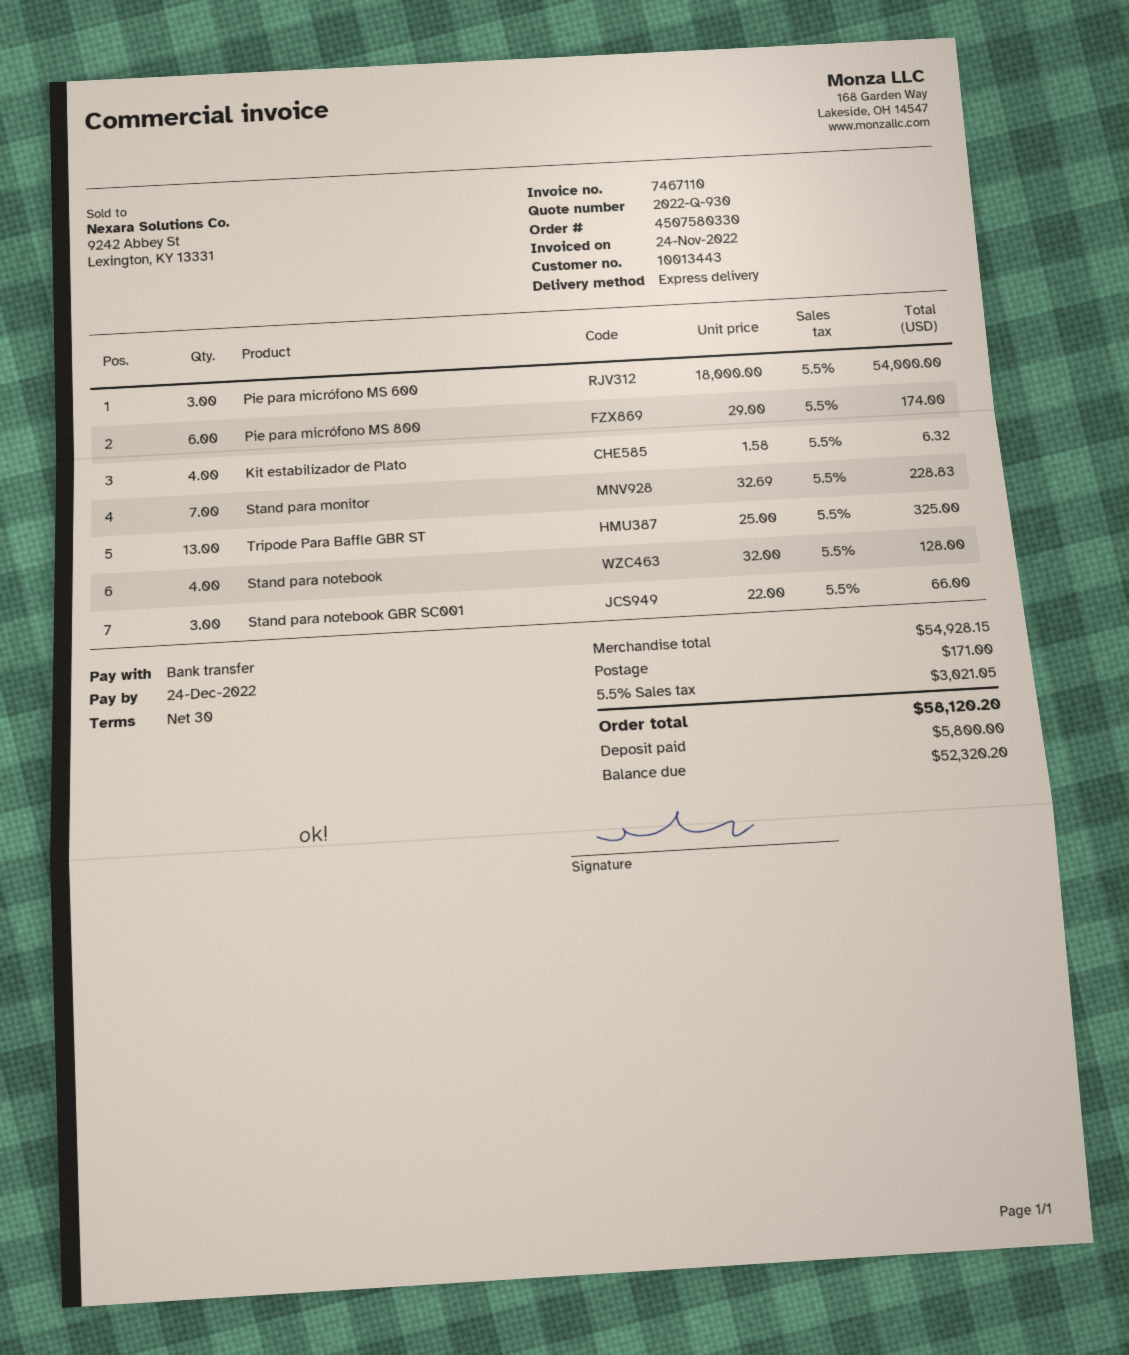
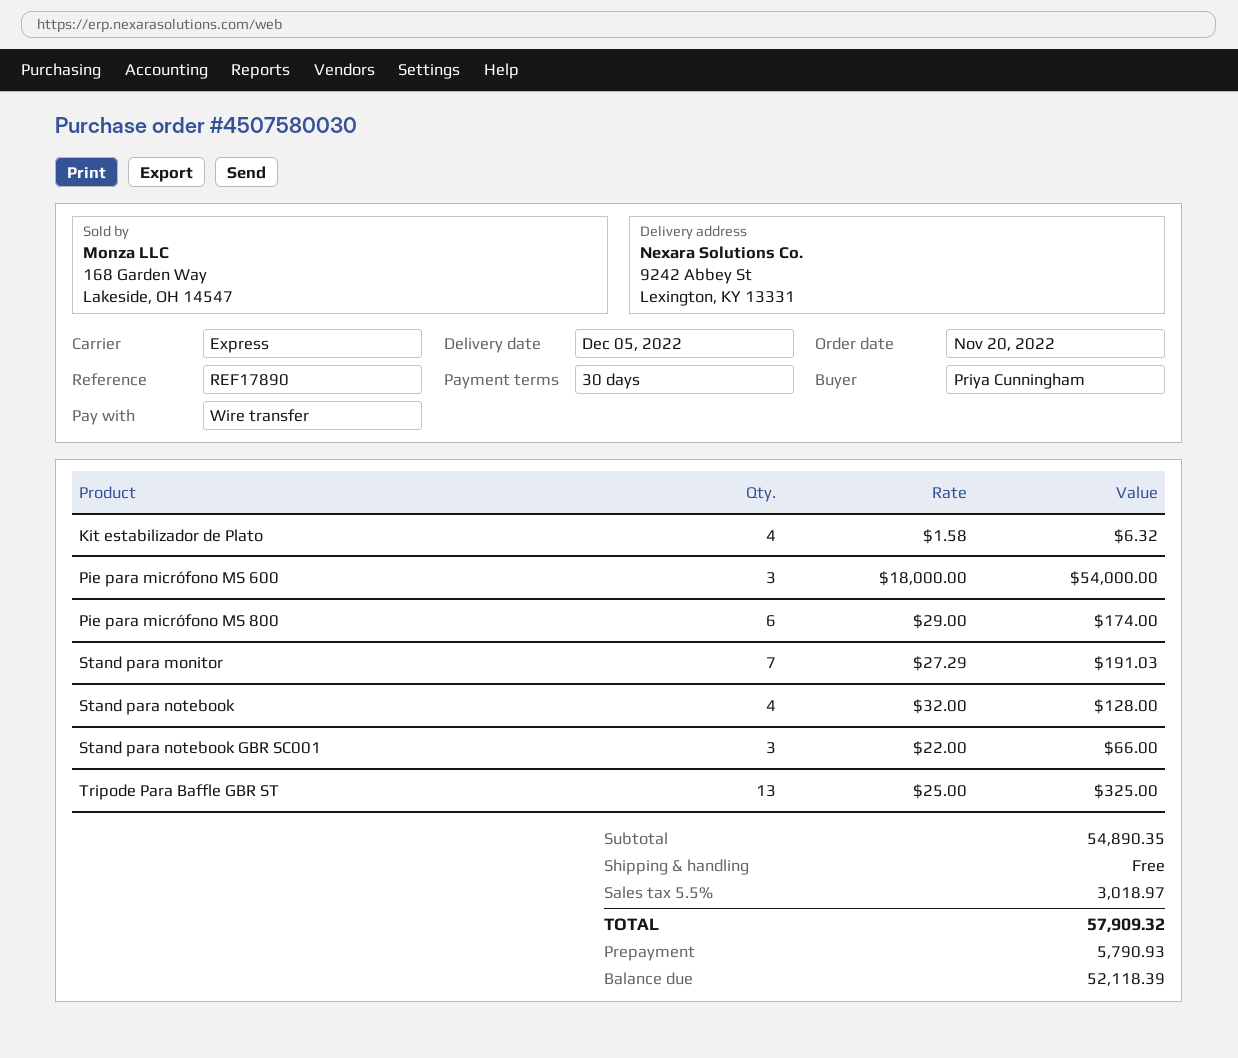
order number: 4507580330 -> 4507580030
Stand para monitor: 7 x 32.69 = 228.83 -> 7 x 27.29 = 191.03
subtotal: 54928.15 -> 54890.35
shipping: 171.00 -> 0.00
tax: 5.5% = 3021.05 -> 5.5% = 3018.97
total: 58120.20 -> 57909.32
deposit: 5800.00 -> 5790.93
balance: 52320.20 -> 52118.39

